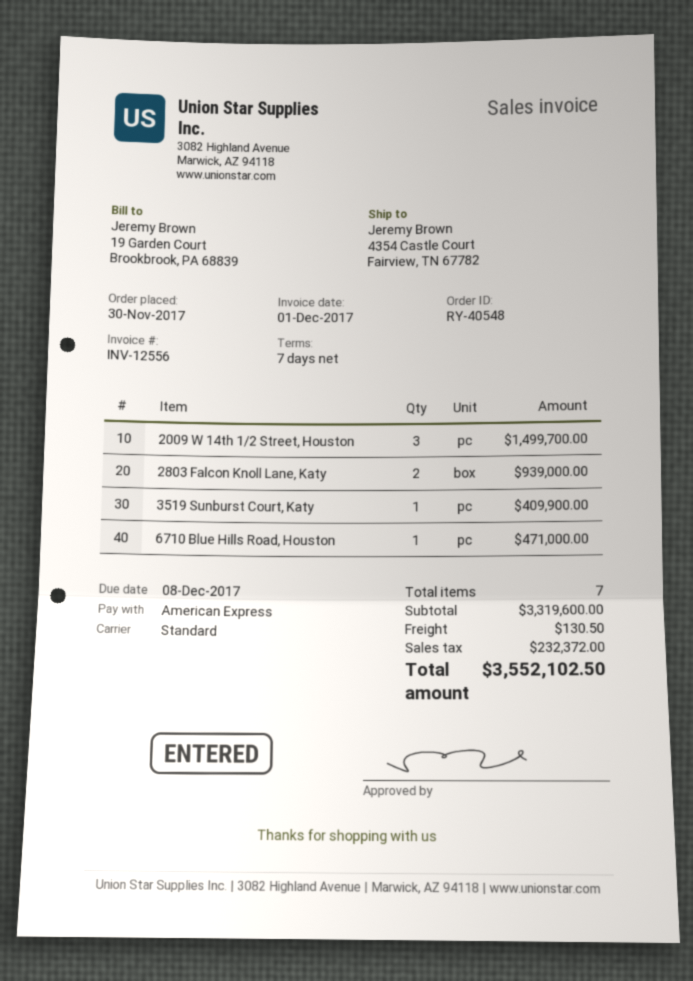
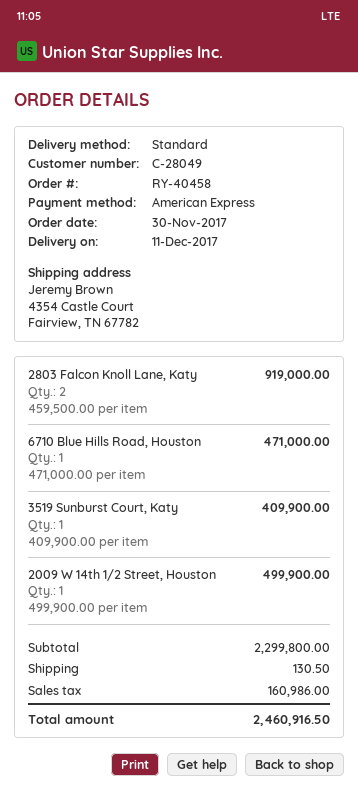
order number: RY-40548 -> RY-40458
2009 W 14th 1/2 Street, Houston: 3 for 1499700.00 -> 1 for 499900.00
2803 Falcon Knoll Lane, Katy: 2 for 939000.00 -> 2 for 919000.00
subtotal: 3319600.00 -> 2299800.00
tax: 232372.00 -> 160986.00
total: 3552102.50 -> 2460916.50

